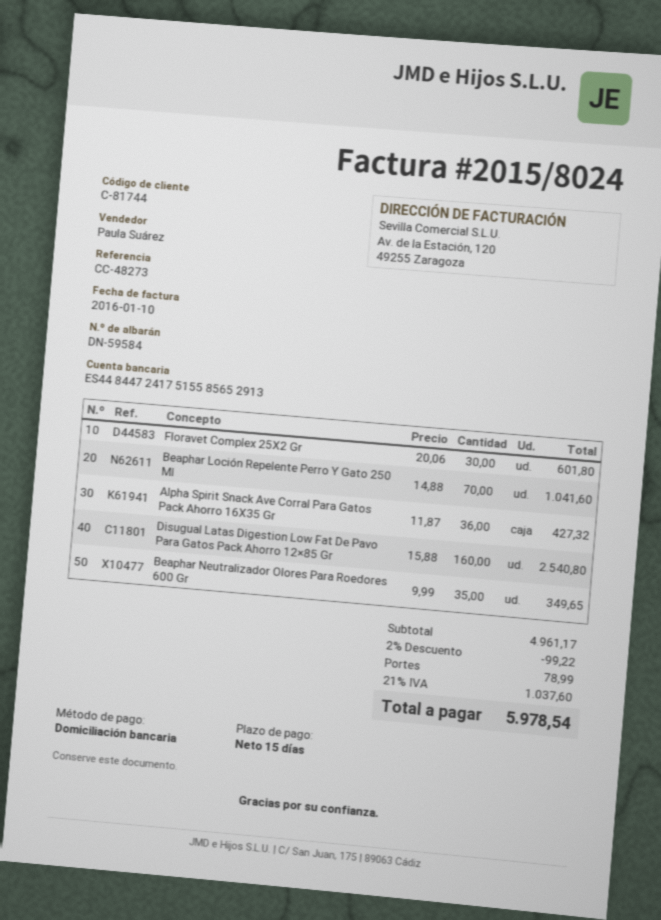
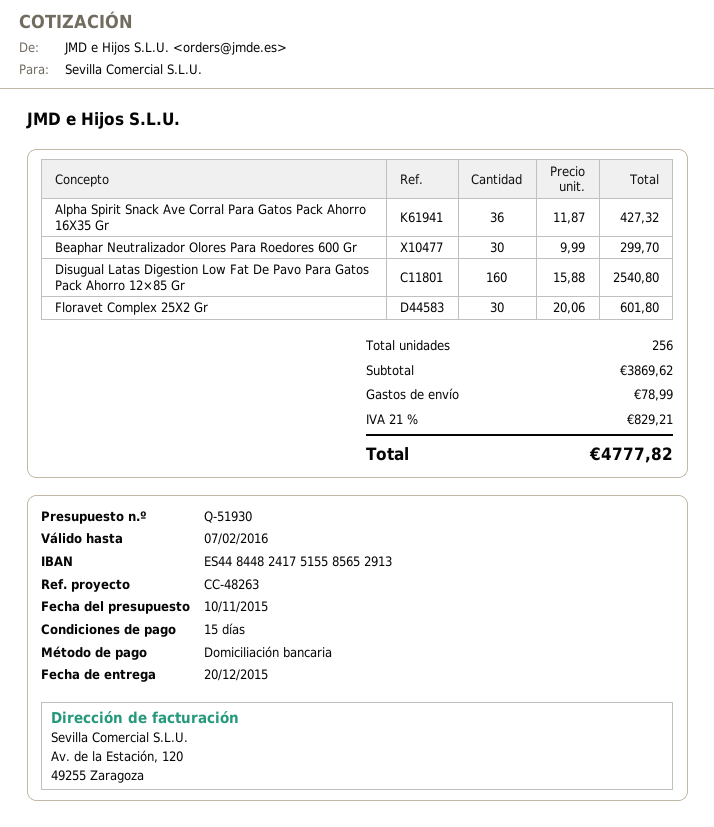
reference: CC-48273 -> CC-48263
bank account: ES4484472417515585652913 -> ES4484482417515585652913
Beaphar Loción Repelente Perro Y Gato 250 Ml: 70 x 14.88 = 1041.60 -> none
Beaphar Neutralizador Olores Para Roedores 600 Gr: 35 x 9.99 = 349.65 -> 30 x 9.99 = 299.70
subtotal: 4961.17 -> 3869.62
discount: 2% = 99.22 -> none
tax: 21% = 1037.60 -> 21% = 829.21
total: 5978.54 -> 4777.82

